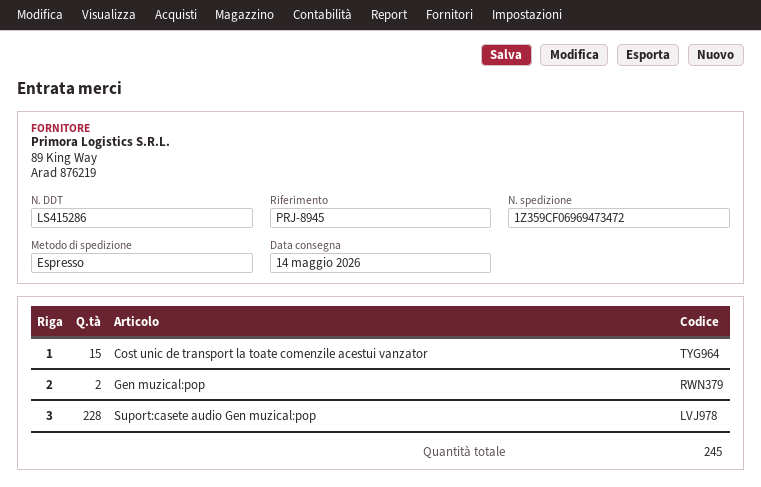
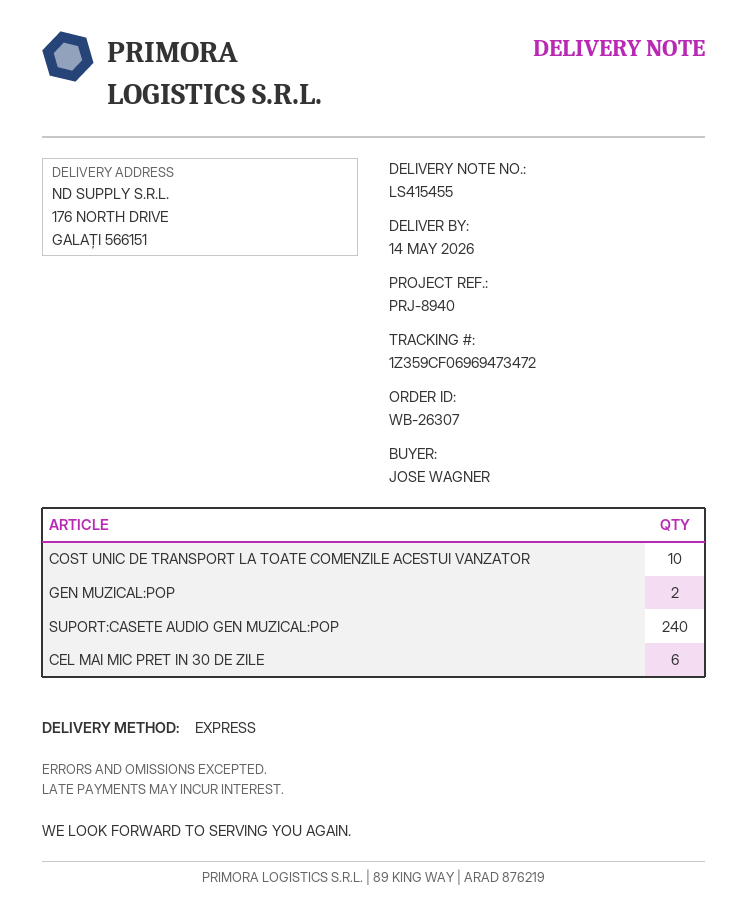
delivery note number: LS415286 -> LS415455
reference: PRJ-8945 -> PRJ-8940
Cost unic de transport la toate comenzile acestui vanzator: 15 -> 10
Suport:casete audio Gen muzical:pop: 228 -> 240
CEL MAI MIC PRET IN 30 DE ZILE: none -> 6

